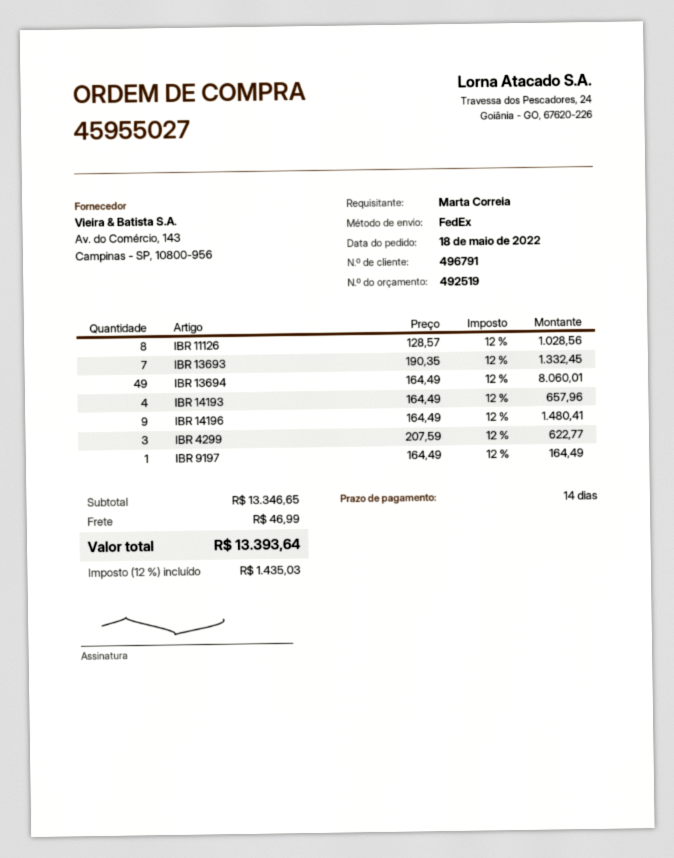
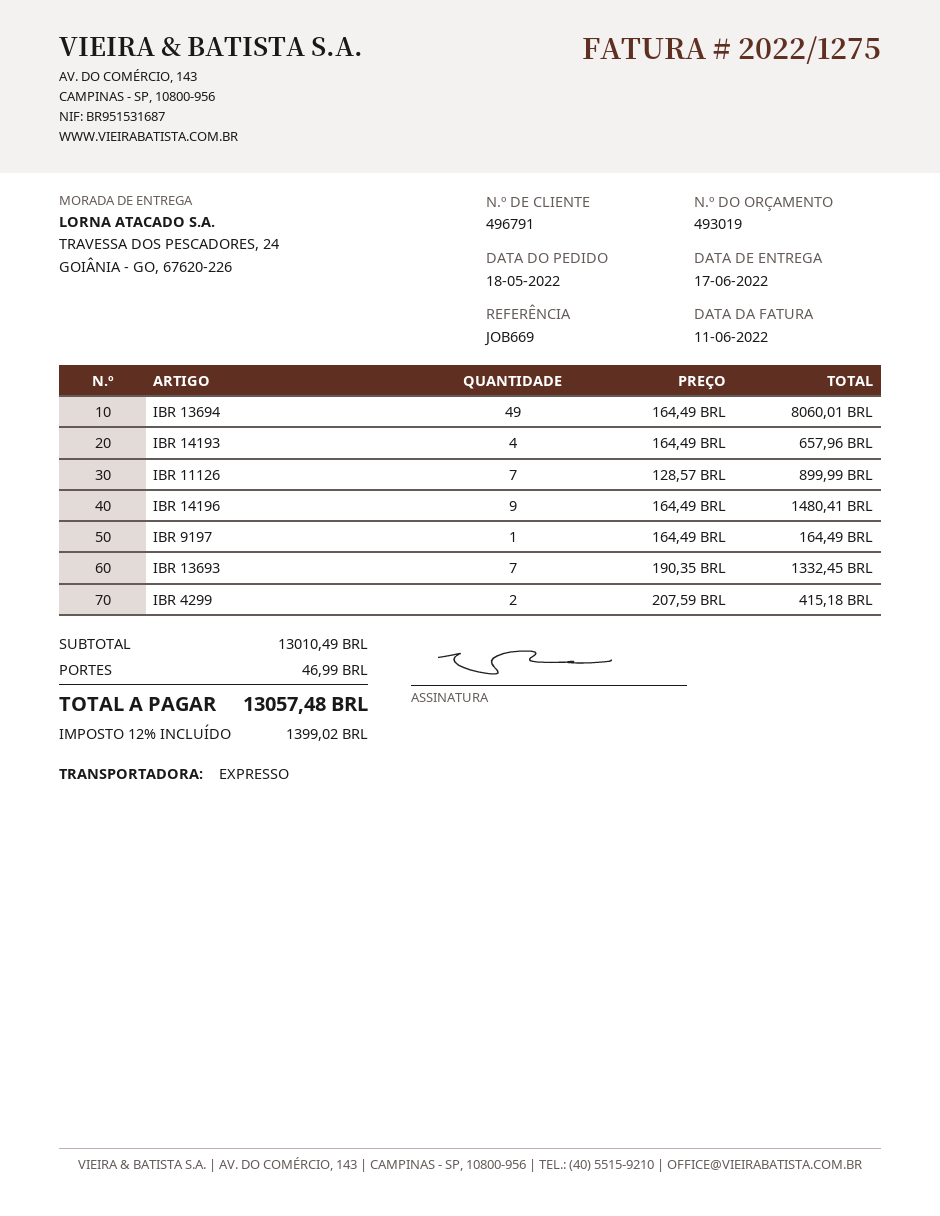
quote number: 492519 -> 493019
shipping method: FedEx -> express
IBR 11126: 8 x 128.57 = 1028.56 -> 7 x 128.57 = 899.99
IBR 4299: 3 x 207.59 = 622.77 -> 2 x 207.59 = 415.18
subtotal: 13346.65 -> 13010.49
tax: 12% = 1435.03 -> 12% = 1399.02
total: 13393.64 -> 13057.48

